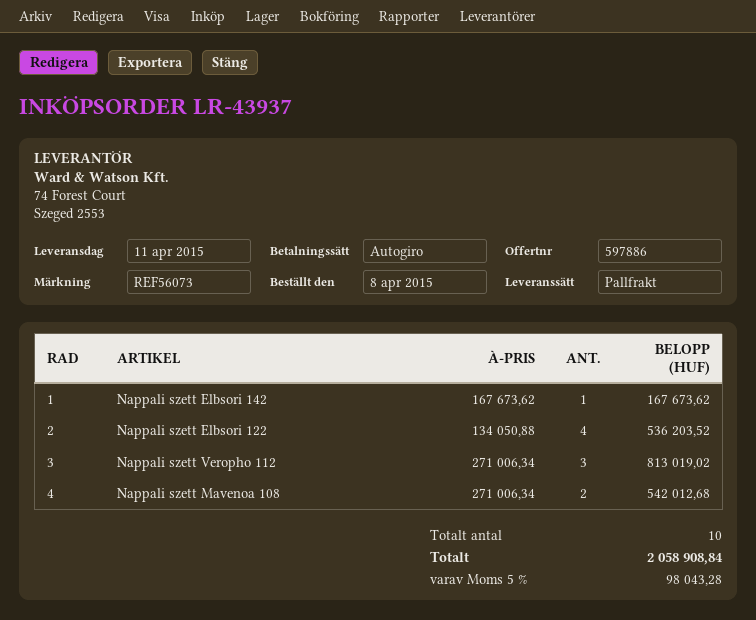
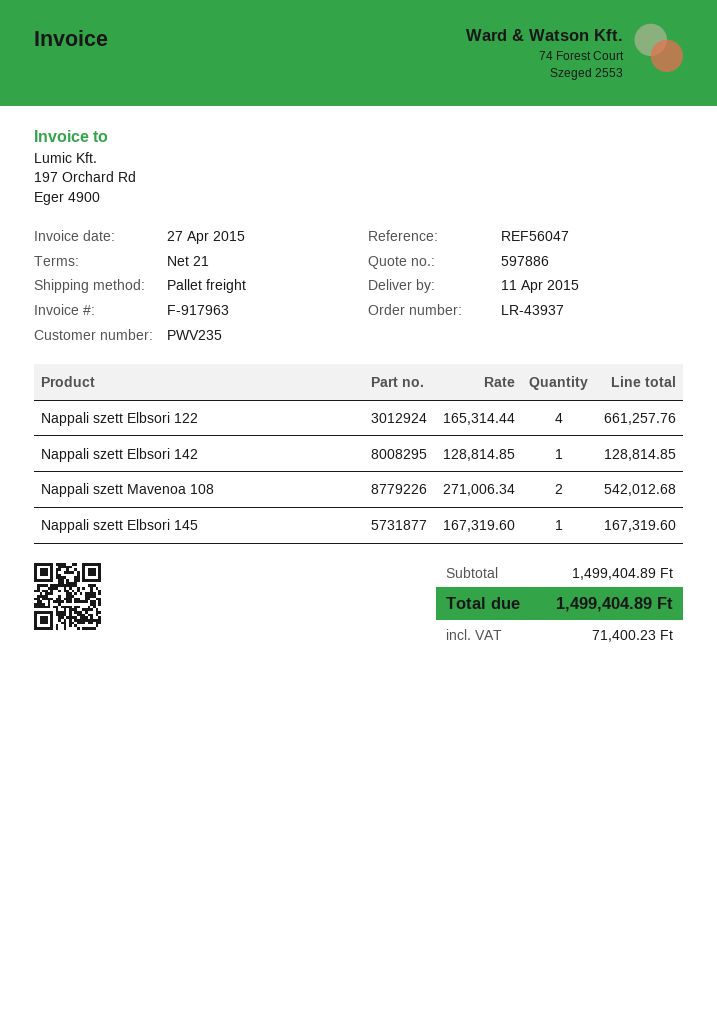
reference: REF56073 -> REF56047
Nappali szett Elbsori 142: 1 x 167673.62 = 167673.62 -> 1 x 128814.85 = 128814.85
Nappali szett Elbsori 122: 4 x 134050.88 = 536203.52 -> 4 x 165314.44 = 661257.76
Nappali szett Veropho 112: 3 x 271006.34 = 813019.02 -> none
Nappali szett Elbsori 145: none -> 1 x 167319.60 = 167319.60
tax: 98043.28 -> 71400.23
total: 2058908.84 -> 1499404.89

